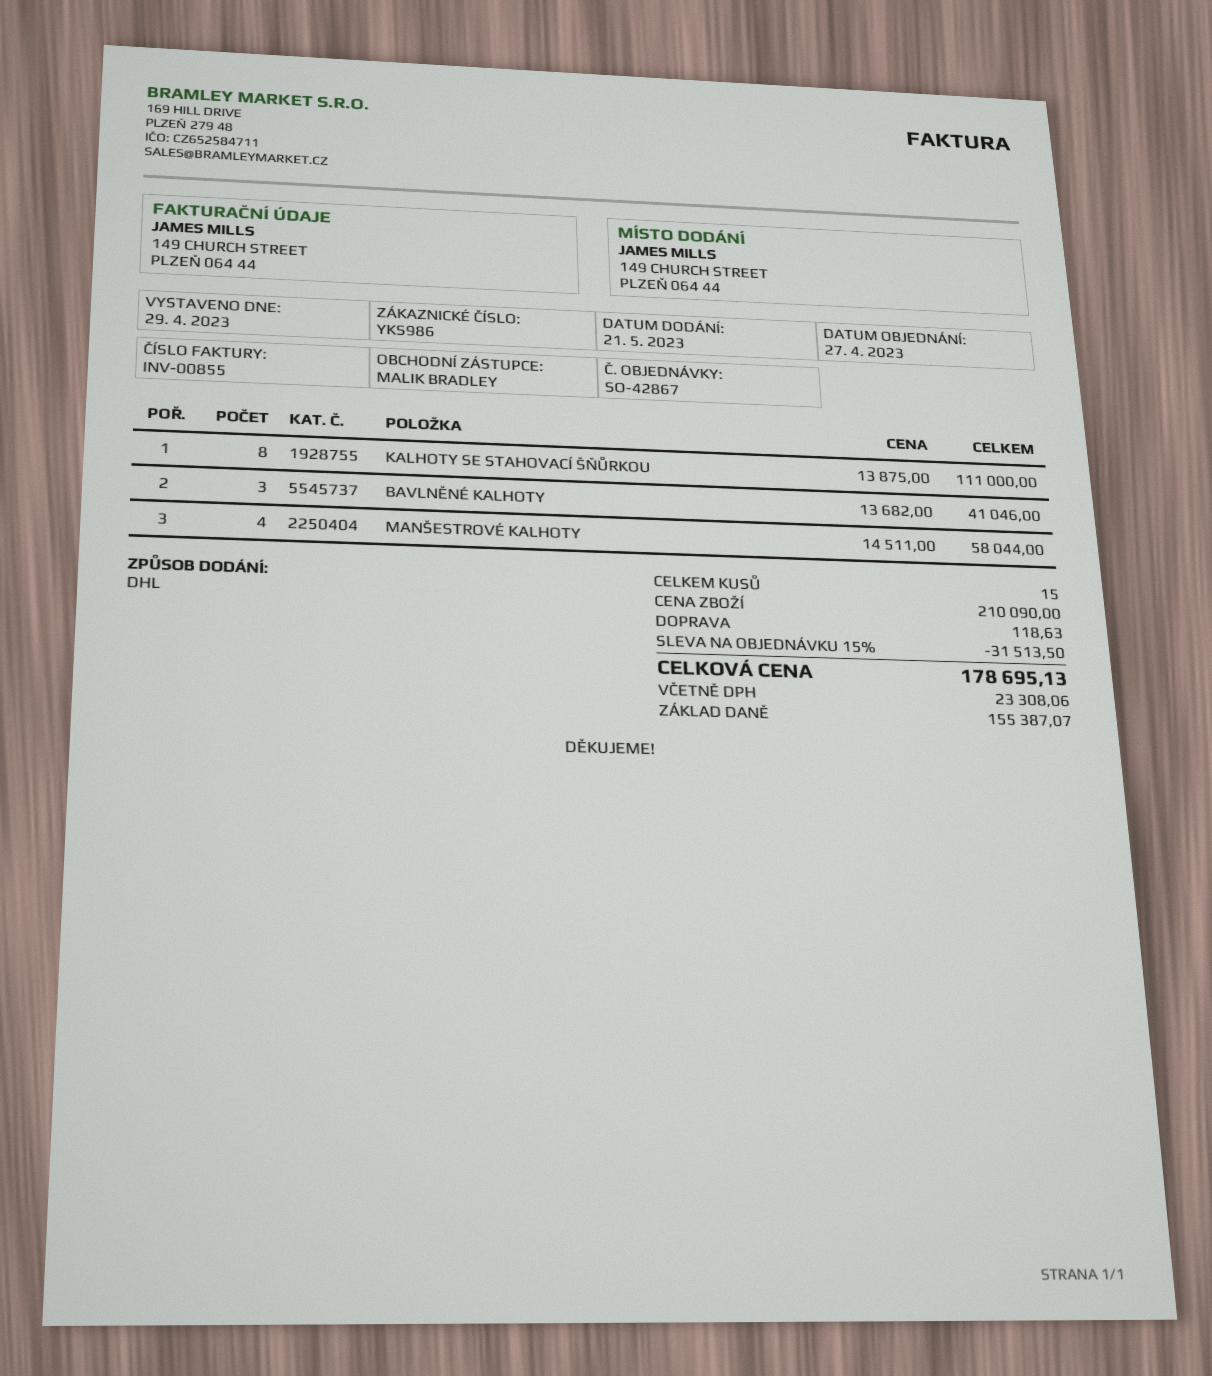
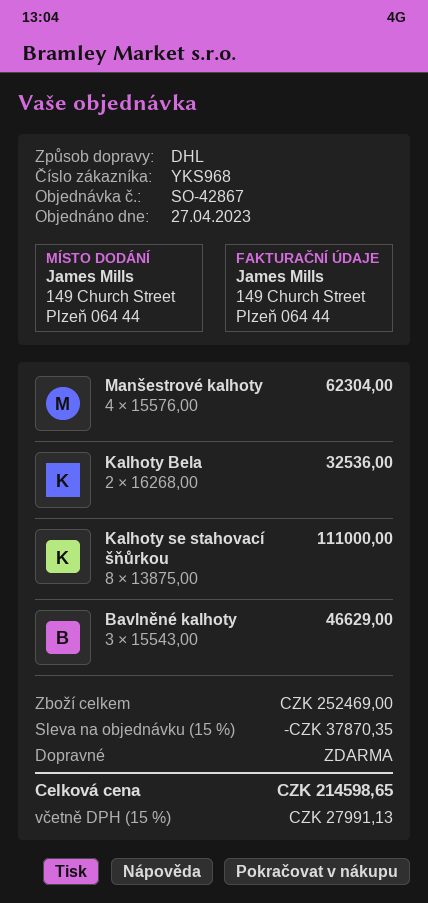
customer number: YKS986 -> YKS968
BAVLNĚNÉ KALHOTY: 3 x 13682.00 = 41046.00 -> 3 x 15543.00 = 46629.00
MANŠESTROVÉ KALHOTY: 4 x 14511.00 = 58044.00 -> 4 x 15576.00 = 62304.00
Kalhoty Bela: none -> 2 x 16268.00 = 32536.00
subtotal: 210090.00 -> 252469.00
discount: 15% = 31513.50 -> 15% = 37870.35
shipping: 118.63 -> 0.00
tax: 23308.06 -> 27991.13
total: 178695.13 -> 214598.65

